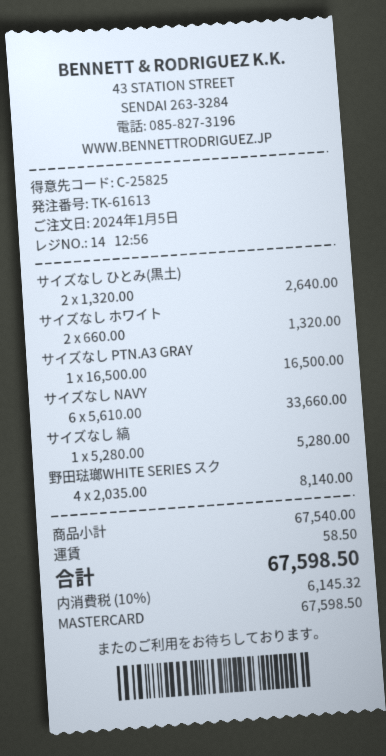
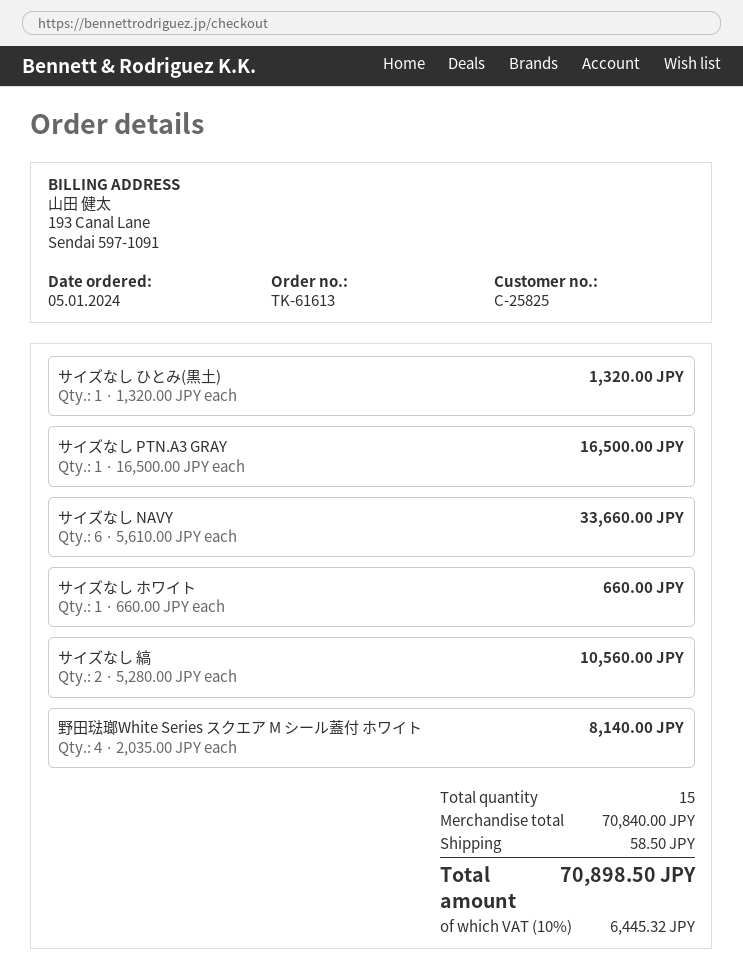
サイズなし ひとみ(黒土): 2 x 1320.00 = 2640.00 -> 1 x 1320.00 = 1320.00
サイズなし ホワイト: 2 x 660.00 = 1320.00 -> 1 x 660.00 = 660.00
サイズなし 縞: 1 x 5280.00 = 5280.00 -> 2 x 5280.00 = 10560.00
subtotal: 67540.00 -> 70840.00
tax: 10% = 6145.32 -> 10% = 6445.32
total: 67598.50 -> 70898.50

